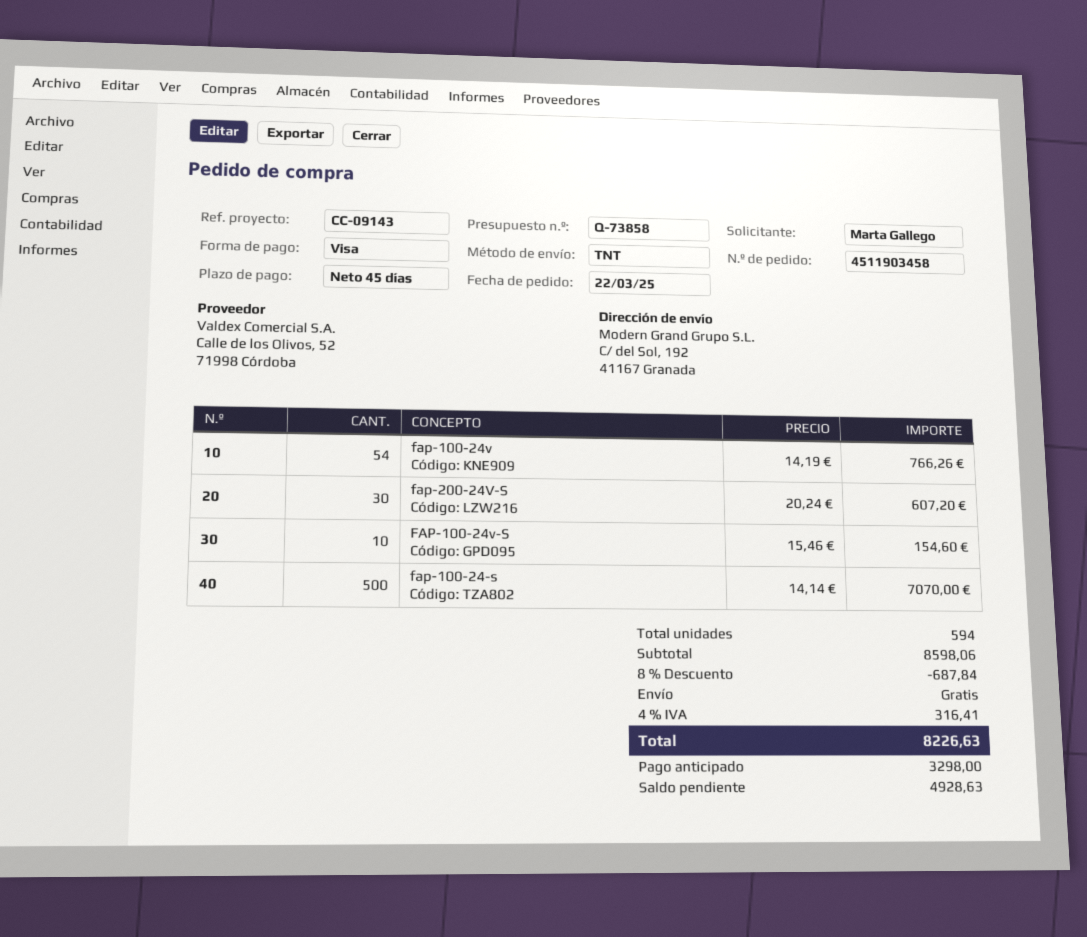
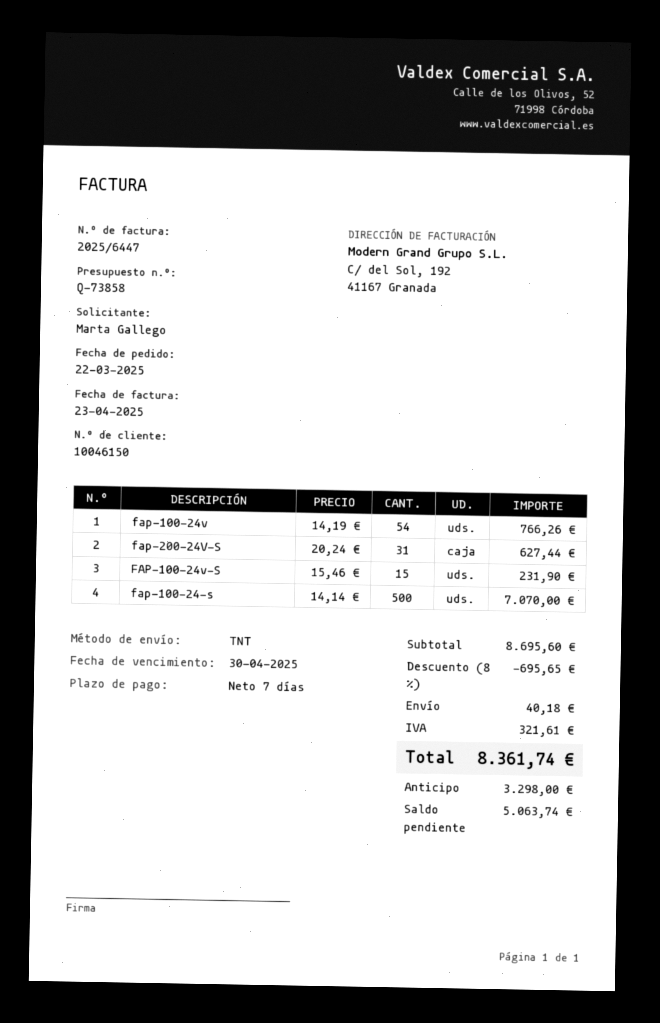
payment terms: 45 days -> 7 days
fap-200-24V-S: 30 x 20.24 = 607.20 -> 31 x 20.24 = 627.44
FAP-100-24v-S: 10 x 15.46 = 154.60 -> 15 x 15.46 = 231.90
subtotal: 8598.06 -> 8695.60
discount: 8% = 687.84 -> 8% = 695.65
shipping: 0.00 -> 40.18
tax: 316.41 -> 321.61
total: 8226.63 -> 8361.74
balance: 4928.63 -> 5063.74

